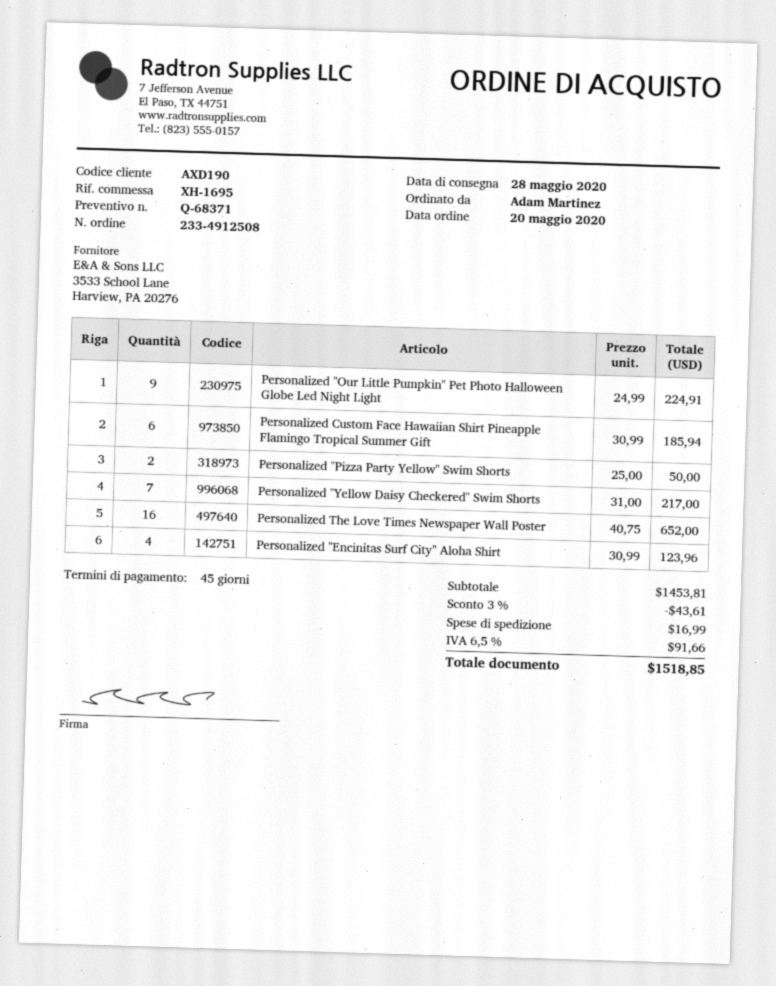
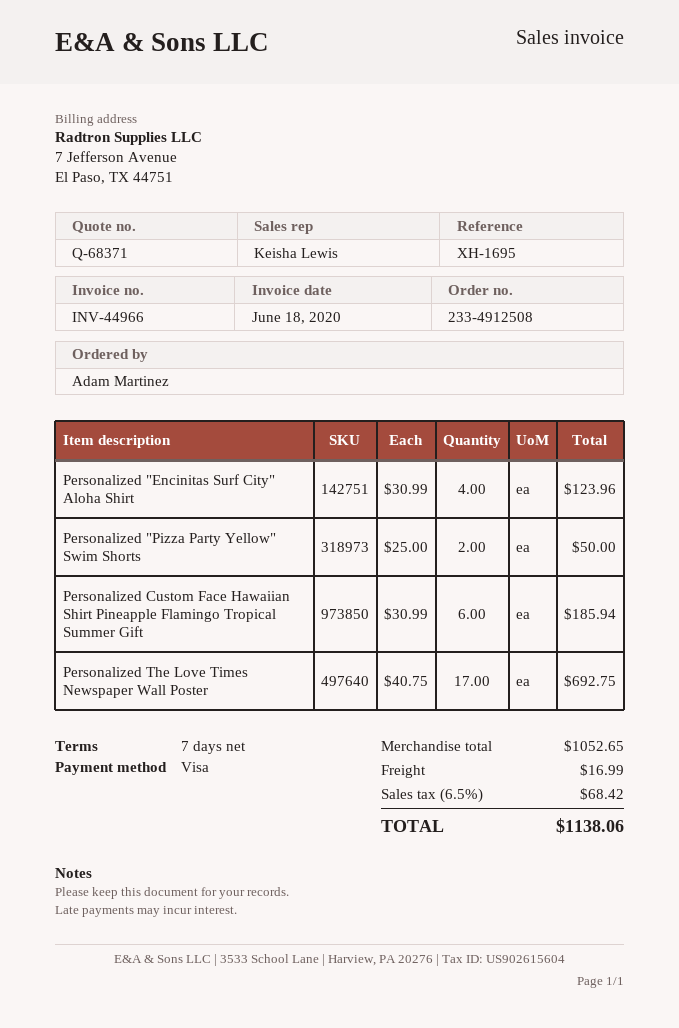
payment terms: 45 days -> 7 days
Personalized "Our Little Pumpkin" Pet Photo Halloween Globe Led Night Light: 9 x 24.99 = 224.91 -> none
Personalized "Yellow Daisy Checkered" Swim Shorts: 7 x 31.00 = 217.00 -> none
Personalized The Love Times Newspaper Wall Poster: 16 x 40.75 = 652.00 -> 17 x 40.75 = 692.75
subtotal: 1453.81 -> 1052.65
discount: 3% = 43.61 -> none
tax: 6.5% = 91.66 -> 6.5% = 68.42
total: 1518.85 -> 1138.06

